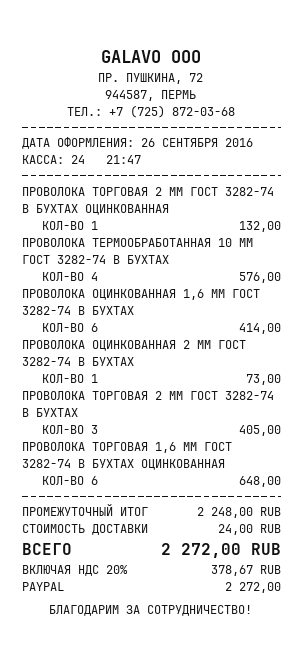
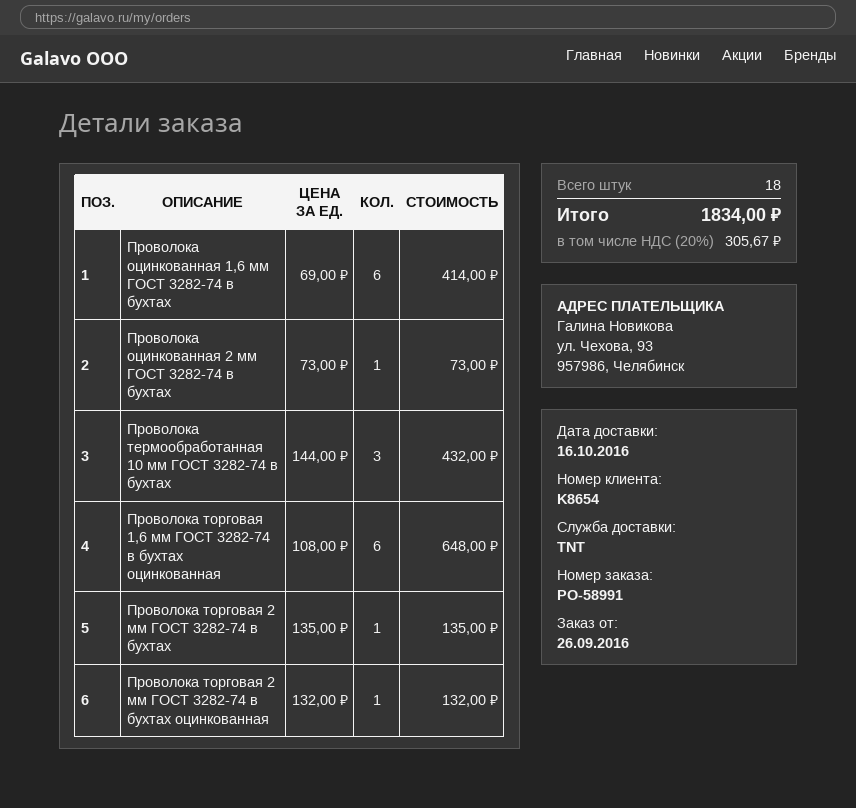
ПРОВОЛОКА ТЕРМООБРАБОТАННАЯ 10 ММ ГОСТ 3282-74 В БУХТАХ: 4 for 576.00 -> 3 for 432.00
ПРОВОЛОКА ТОРГОВАЯ 2 ММ ГОСТ 3282-74 В БУХТАХ: 3 for 405.00 -> 1 for 135.00
shipping: 24.00 -> none
tax: 20% = 378.67 -> 20% = 305.67
total: 2272.00 -> 1834.00

